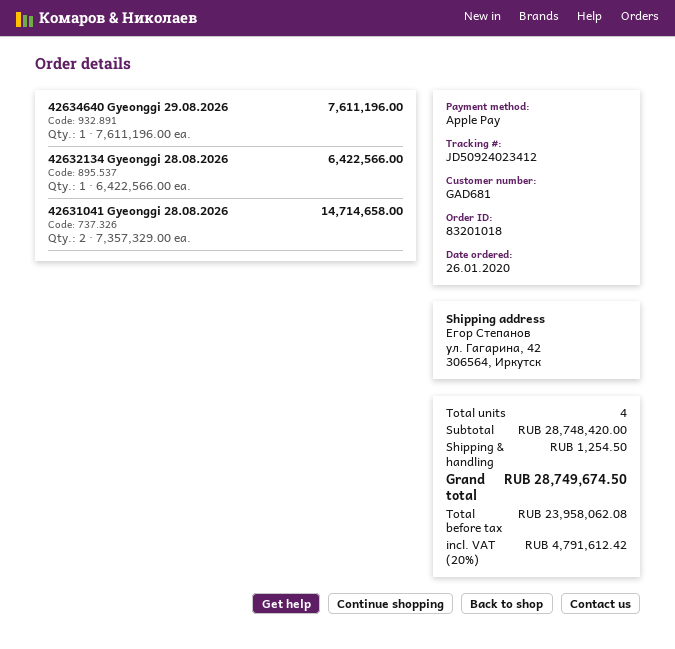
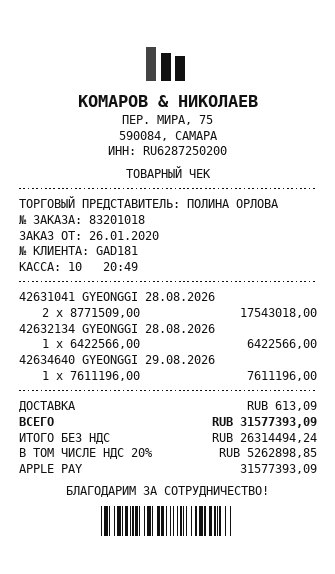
customer number: GAD681 -> GAD181
42631041 Gyeonggi 28.08.2026: 2 x 7357329.00 = 14714658.00 -> 2 x 8771509.00 = 17543018.00
shipping: 1254.50 -> 613.09
net: 23958062.08 -> 26314494.24
tax: 20% = 4791612.42 -> 20% = 5262898.85
total: 28749674.50 -> 31577393.09

